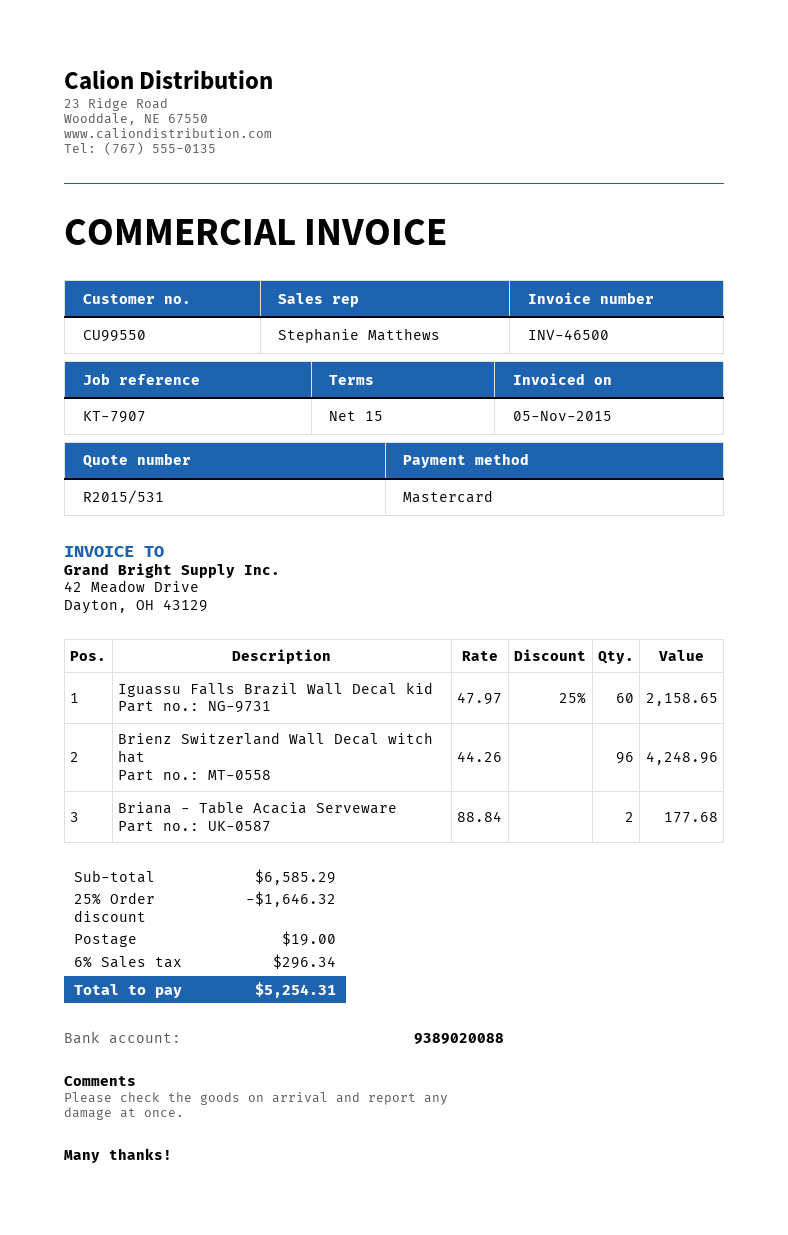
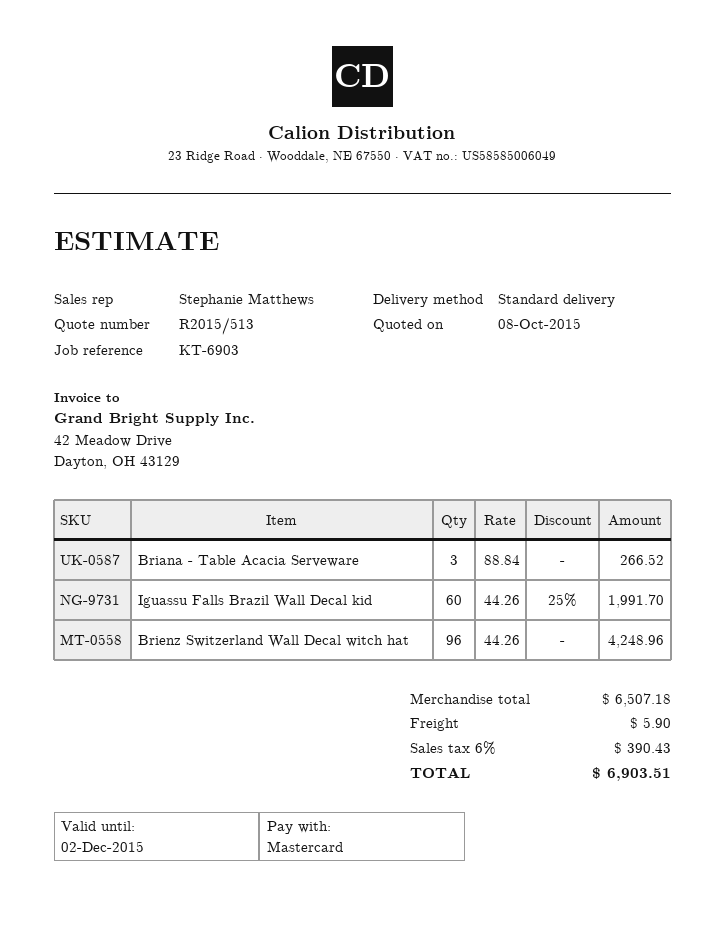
quote number: R2015/531 -> R2015/513
reference: KT-7907 -> KT-6903
Iguassu Falls Brazil Wall Decal kid: 60 x 47.97 - 25% = 2158.65 -> 60 x 44.26 - 25% = 1991.70
Briana - Table Acacia Serveware: 2 x 88.84 = 177.68 -> 3 x 88.84 = 266.52
subtotal: 6585.29 -> 6507.18
discount: 25% = 1646.32 -> none
shipping: 19.00 -> 5.90
tax: 6% = 296.34 -> 6% = 390.43
total: 5254.31 -> 6903.51

